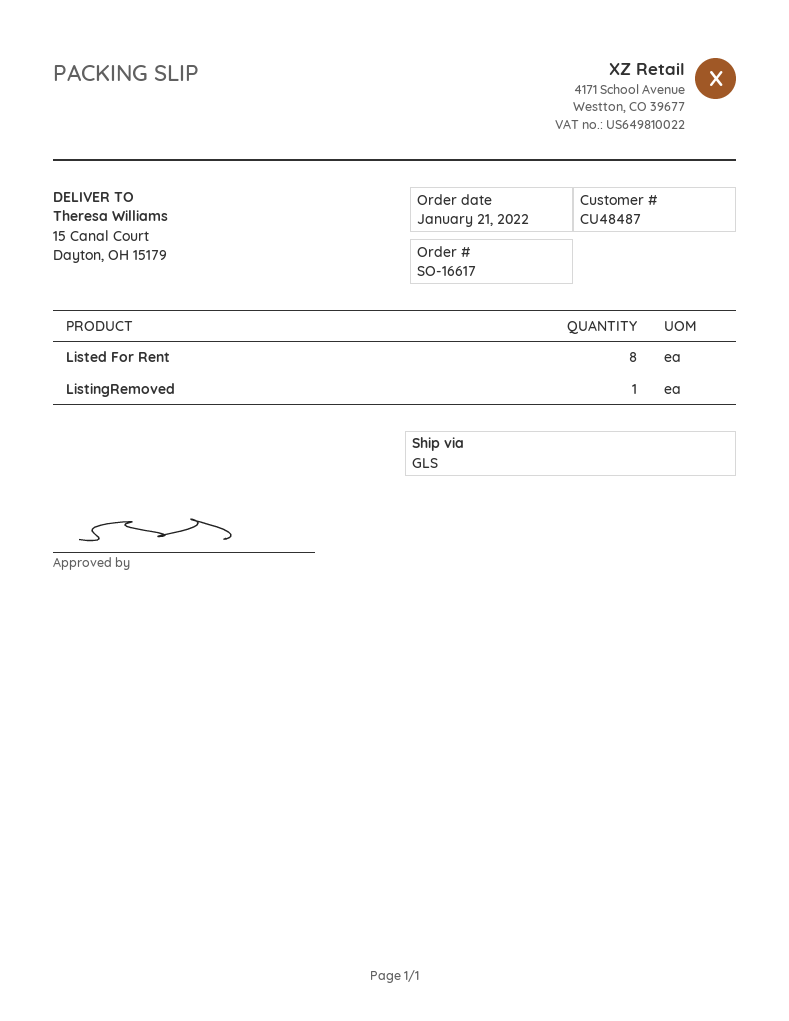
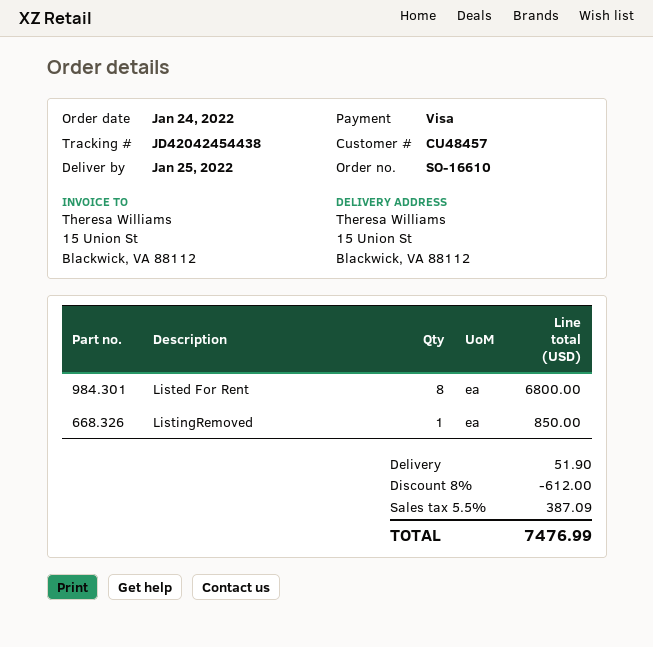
order number: SO-16617 -> SO-16610
order date: 2022-01-21 -> 2022-01-24
customer number: CU48487 -> CU48457
ship to: 15 Canal Court, Dayton, OH 15179 -> 15 Union St, Blackwick, VA 88112

